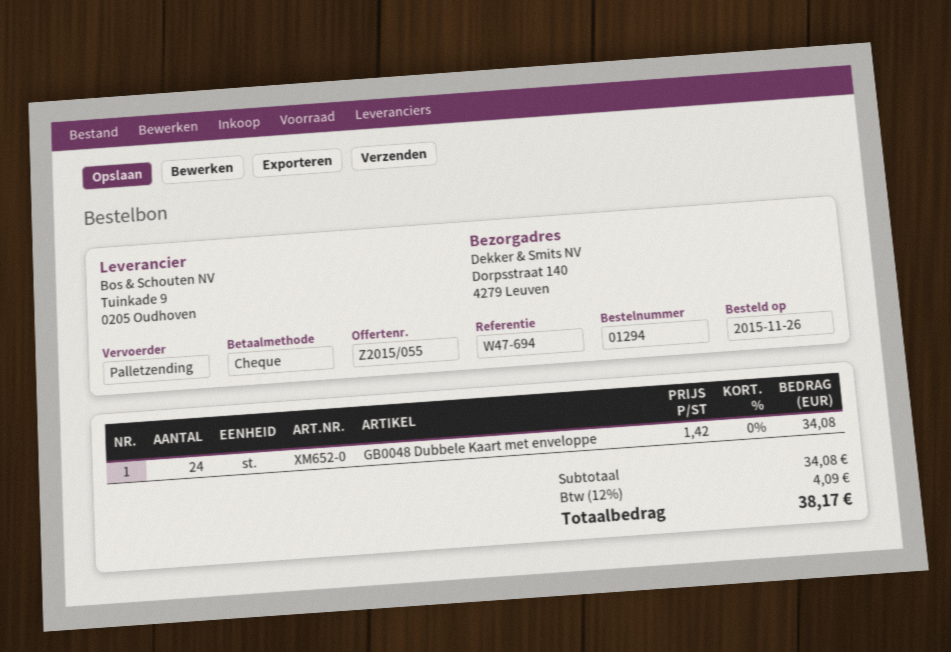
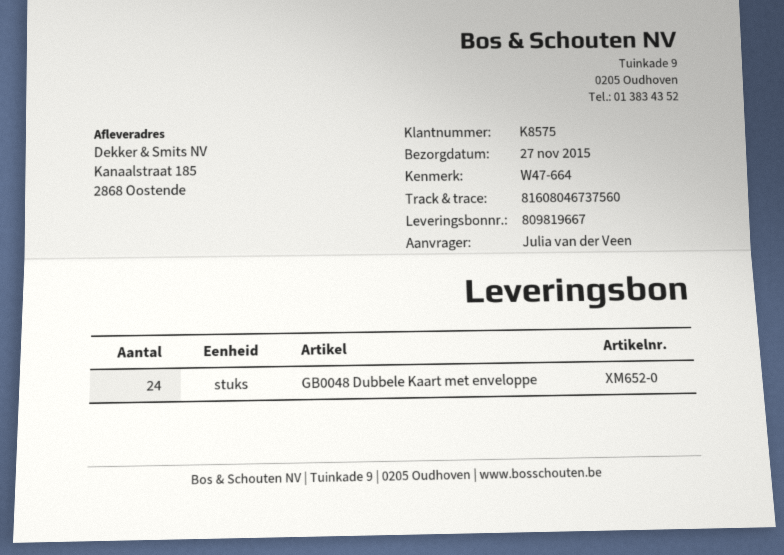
reference: W47-694 -> W47-664
ship to: Dorpsstraat 140, 4279 Leuven -> Kanaalstraat 185, 2868 Oostende

